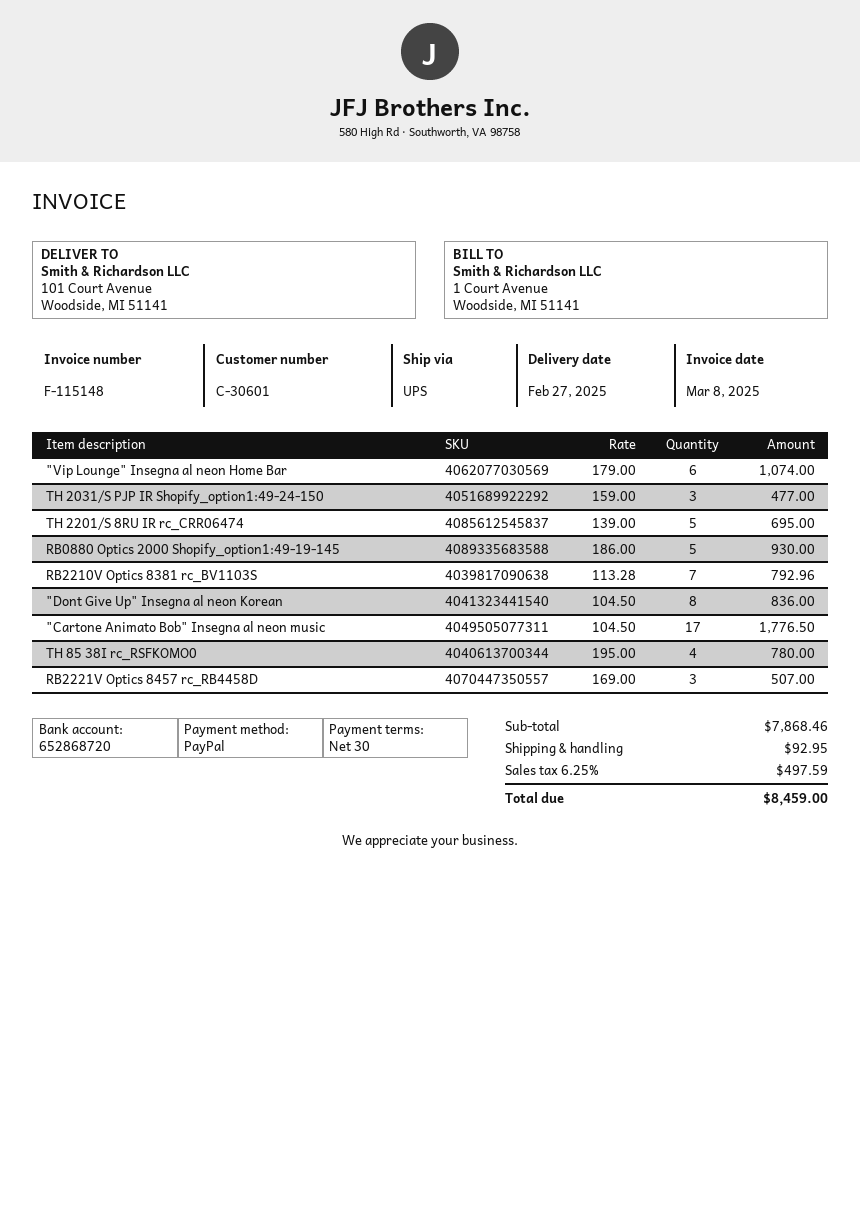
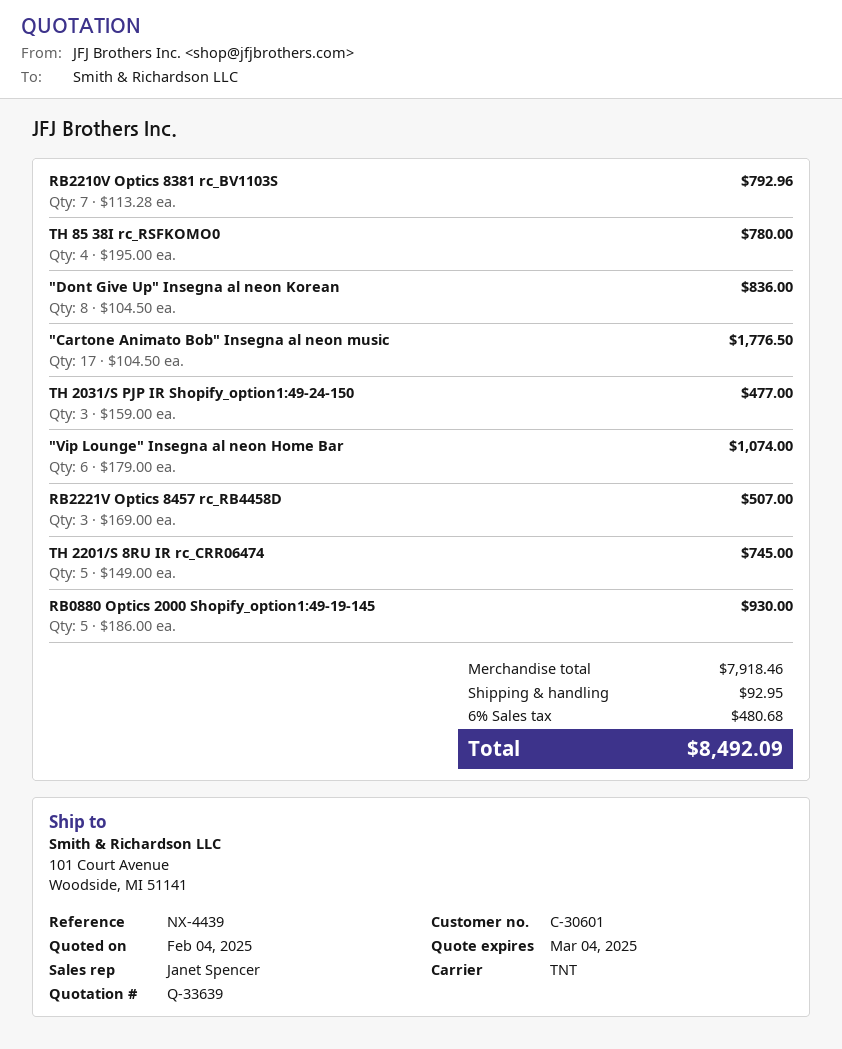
shipping method: UPS -> TNT
TH 2201/S 8RU IR rc_CRR06474: 5 x 139.00 = 695.00 -> 5 x 149.00 = 745.00
subtotal: 7868.46 -> 7918.46
tax: 6.25% = 497.59 -> 6% = 480.68
total: 8459.00 -> 8492.09

